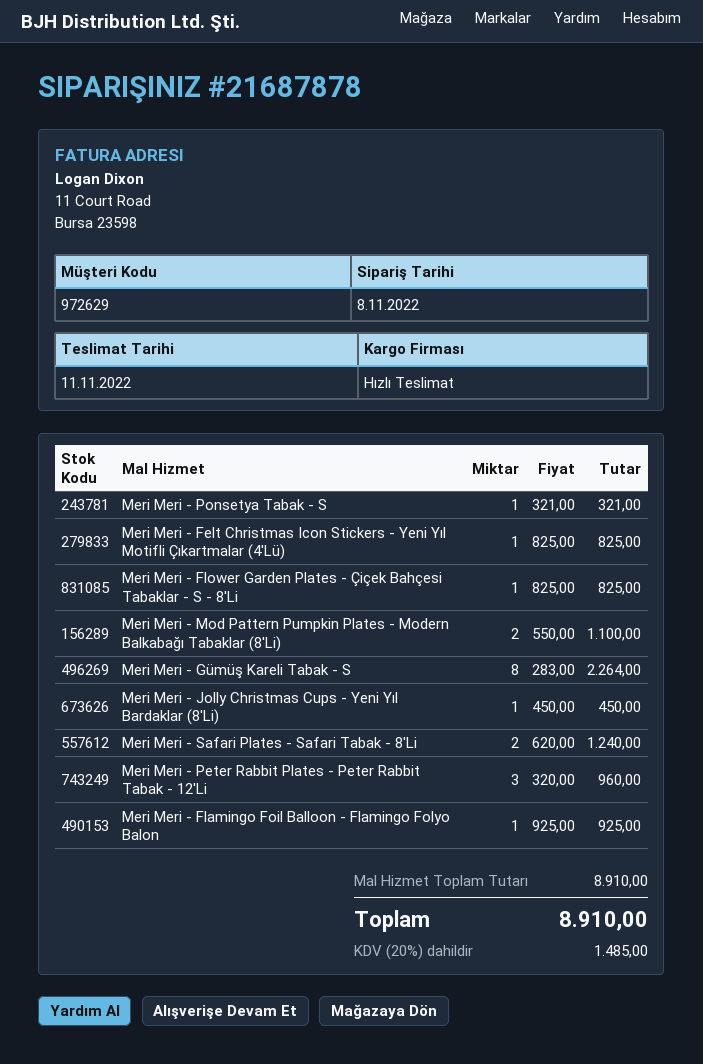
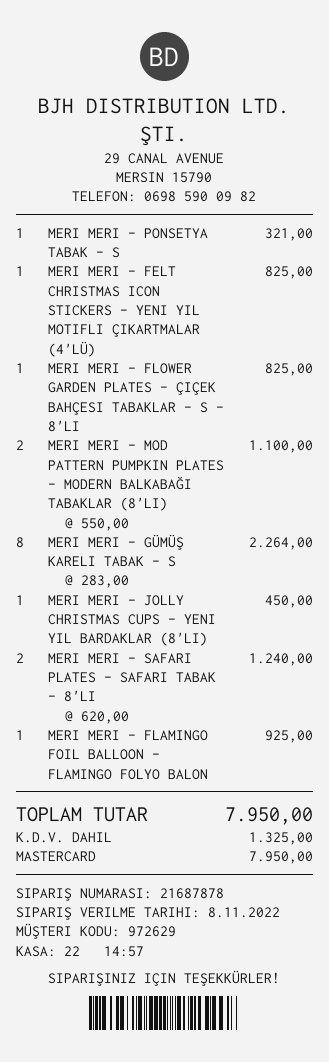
Meri Meri - Peter Rabbit Plates - Peter Rabbit Tabak - 12'Li: 3 x 320.00 = 960.00 -> none
tax: 1485.00 -> 1325.00
total: 8910.00 -> 7950.00

